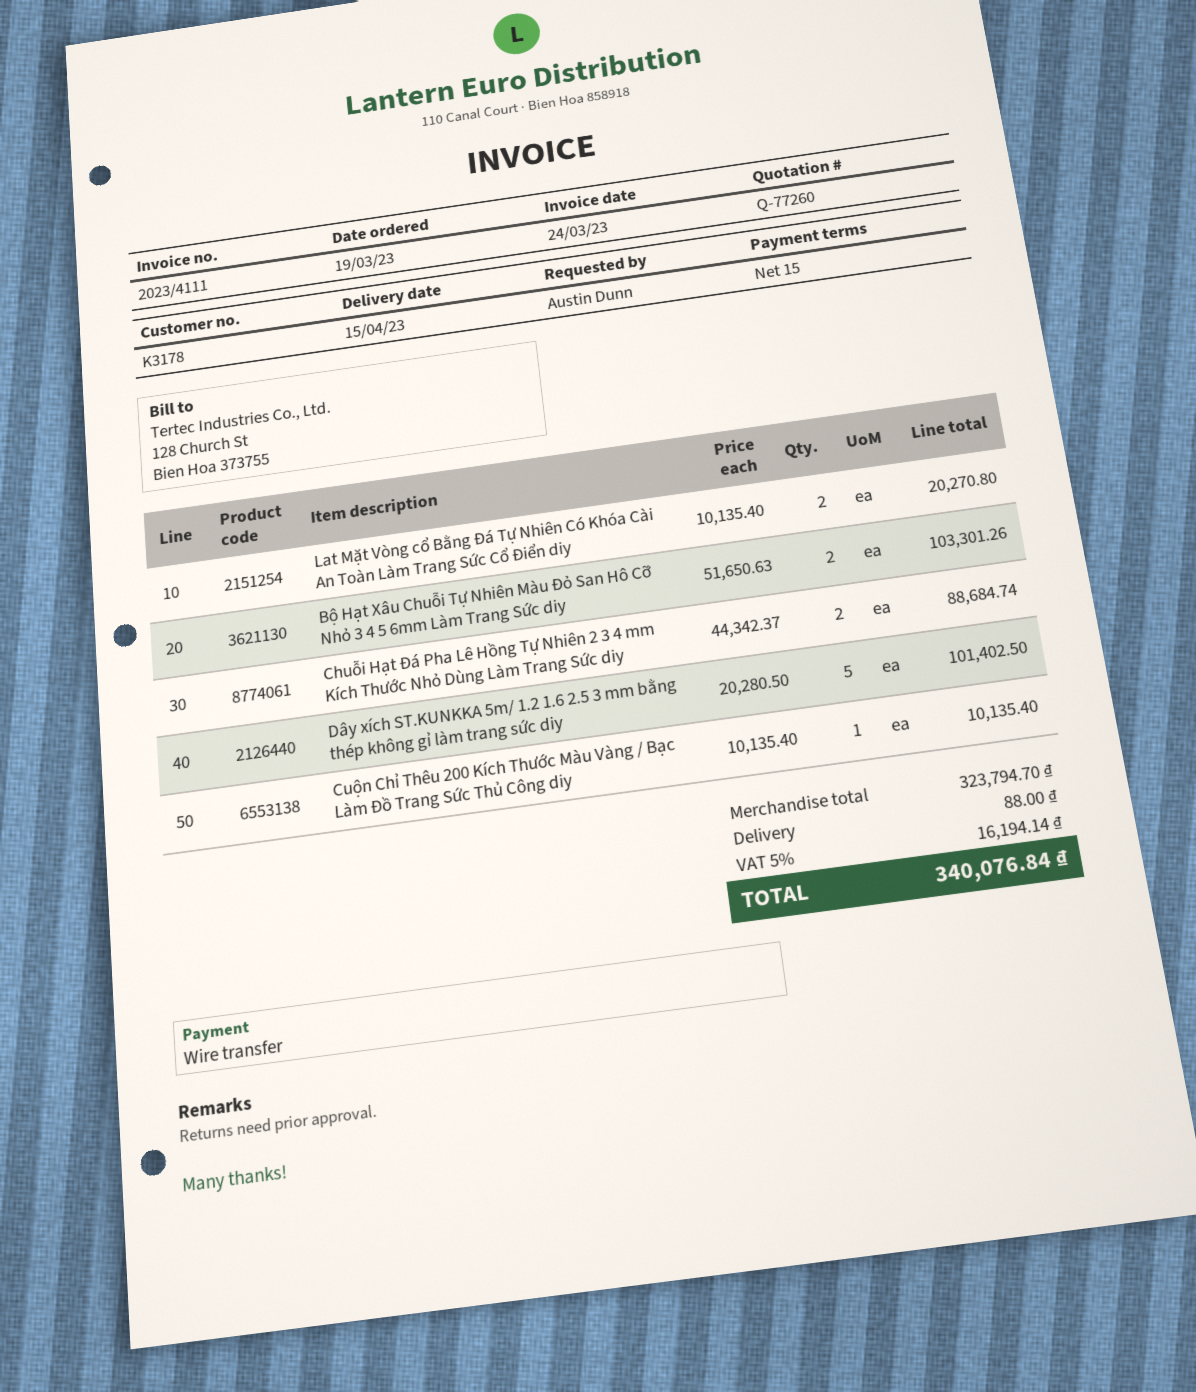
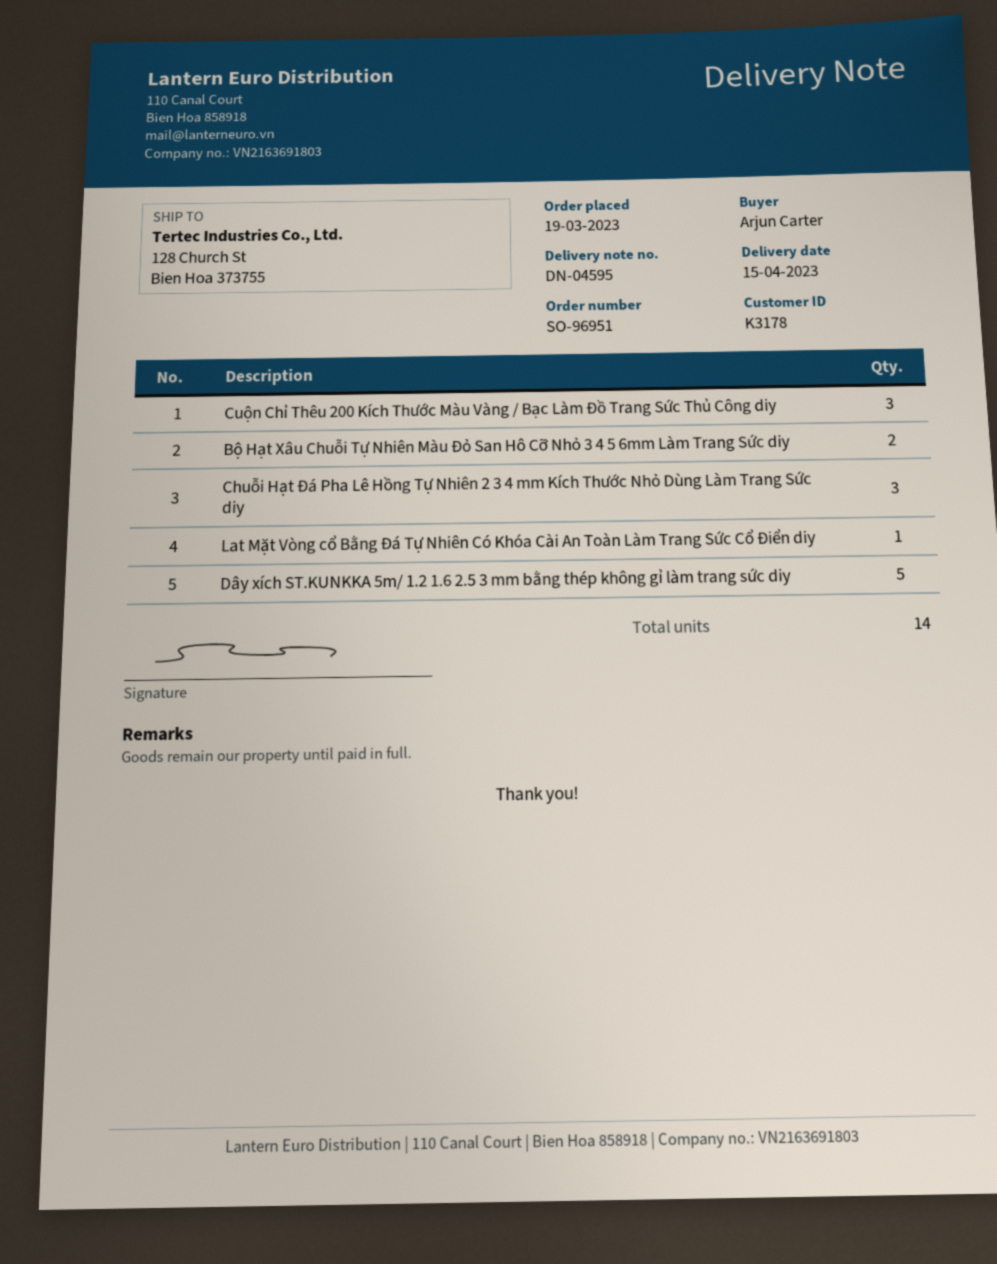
ordered by: Austin Dunn -> Arjun Carter
Lat Mặt Vòng cổ Bằng Đá Tự Nhiên Có Khóa Cài An Toàn Làm Trang Sức Cổ Điển diy: 2 -> 1
Chuỗi Hạt Đá Pha Lê Hồng Tự Nhiên 2 3 4 mm Kích Thước Nhỏ Dùng Làm Trang Sức diy: 2 -> 3
Cuộn Chỉ Thêu 200 Kích Thước Màu Vàng / Bạc Làm Đồ Trang Sức Thủ Công diy: 1 -> 3

